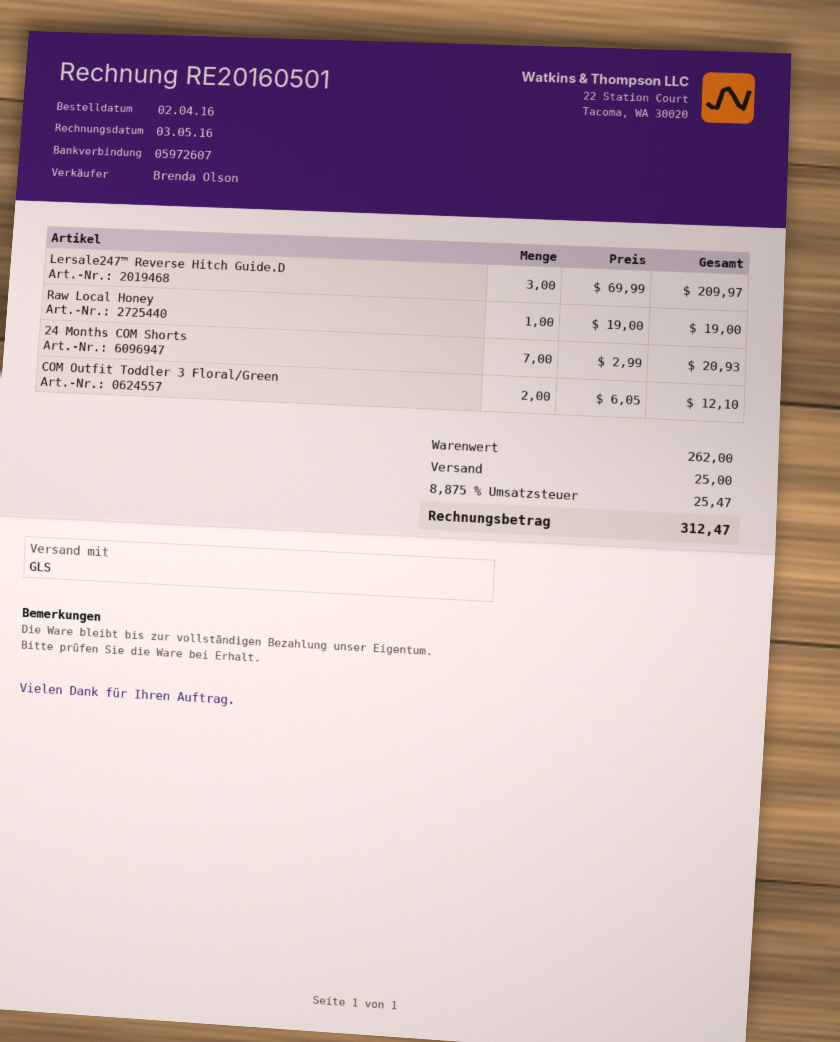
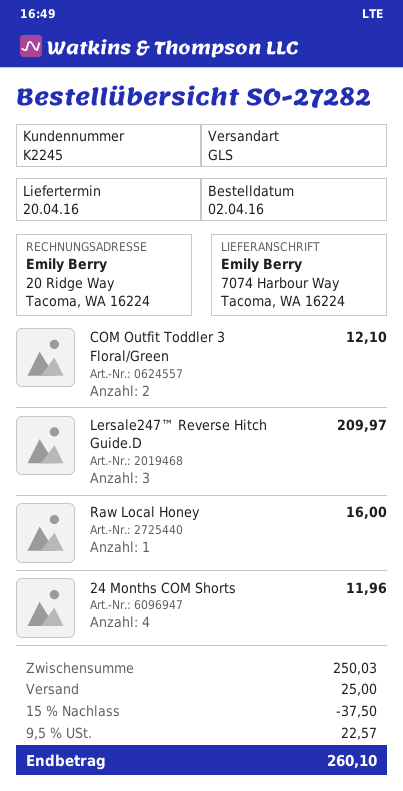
Raw Local Honey: 1 for 19.00 -> 1 for 16.00
24 Months COM Shorts: 7 for 20.93 -> 4 for 11.96
subtotal: 262.00 -> 250.03
discount: none -> 15% = 37.50
tax: 8.875% = 25.47 -> 9.5% = 22.57
total: 312.47 -> 260.10

